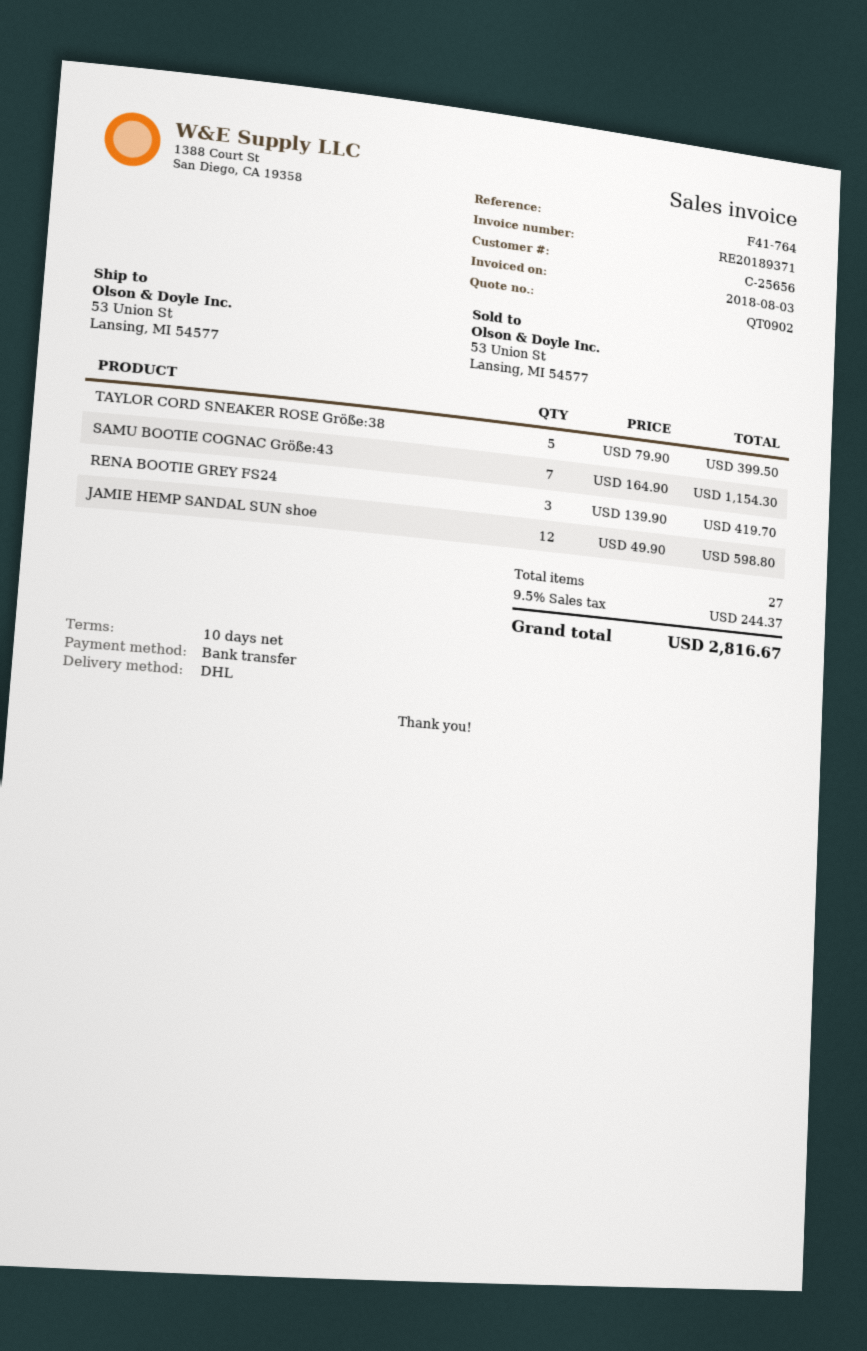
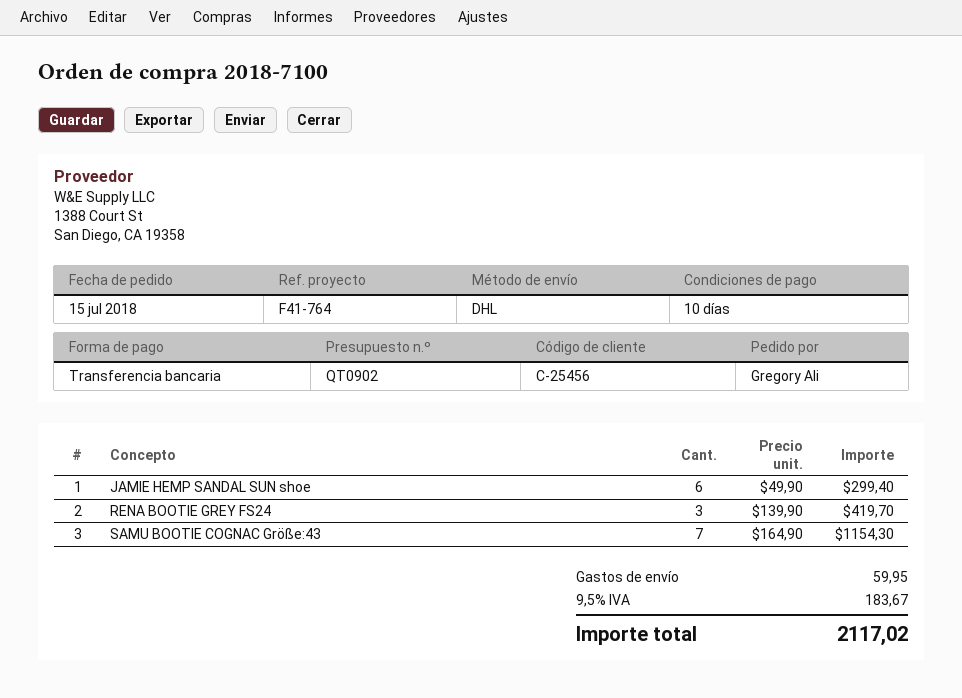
customer number: C-25656 -> C-25456
TAYLOR CORD SNEAKER ROSE Größe:38: 5 x 79.90 = 399.50 -> none
JAMIE HEMP SANDAL SUN shoe: 12 x 49.90 = 598.80 -> 6 x 49.90 = 299.40
shipping: none -> 59.95
tax: 9.5% = 244.37 -> 9.5% = 183.67
total: 2816.67 -> 2117.02

